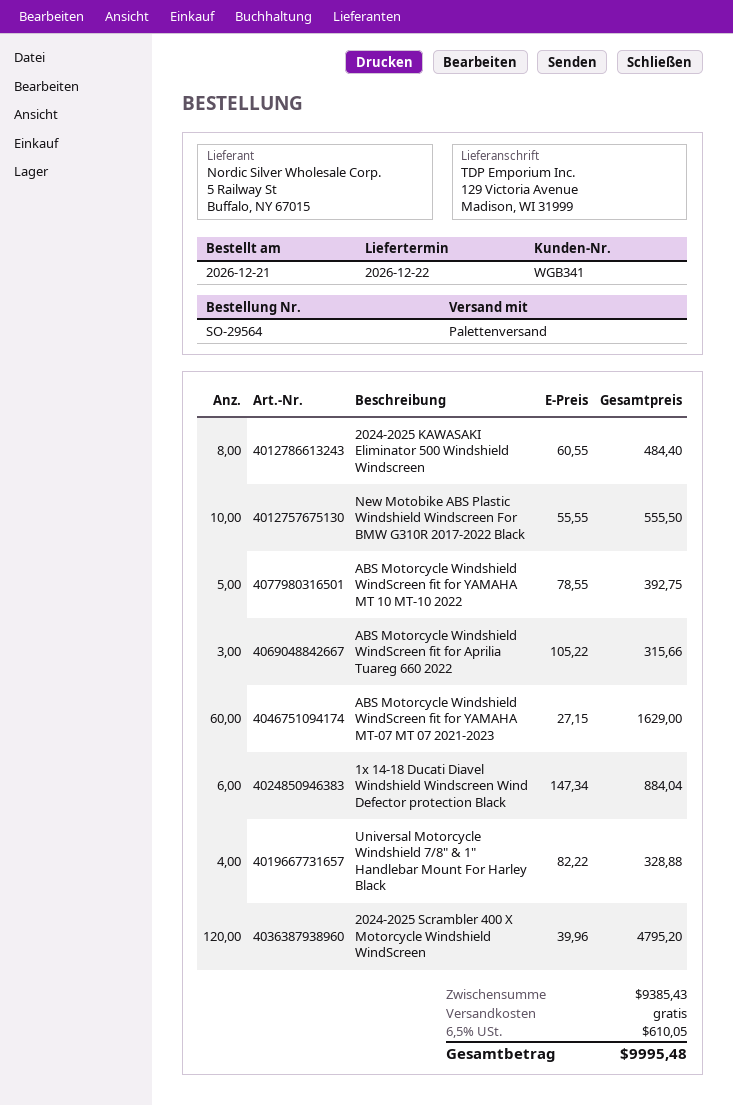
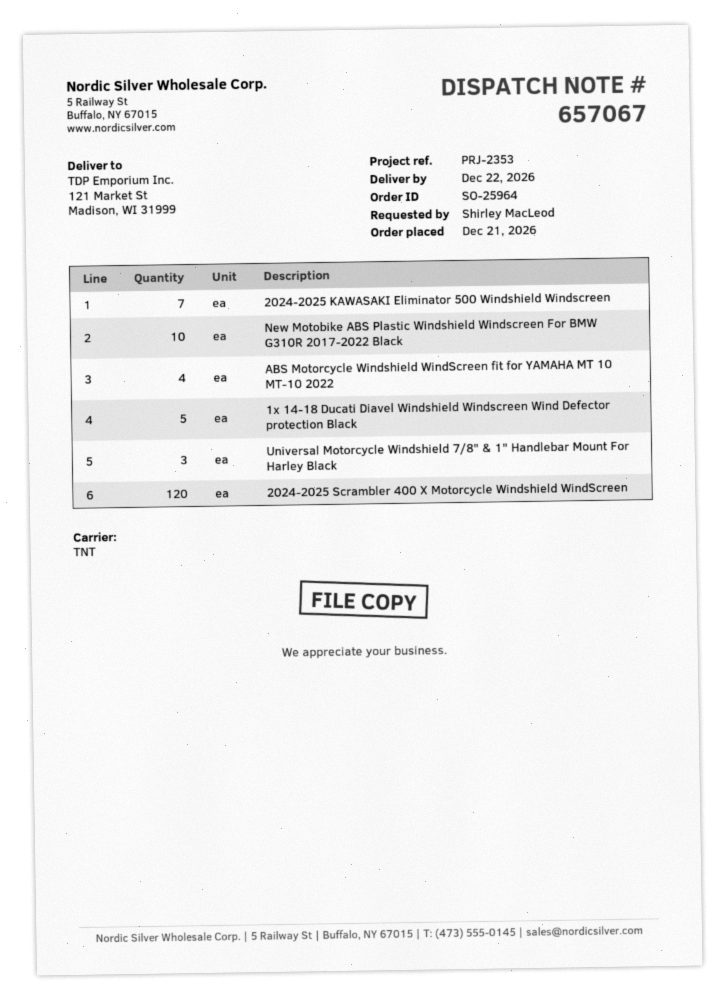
order number: SO-29564 -> SO-25964
shipping method: pallet freight -> TNT
ship to: 129 Victoria Avenue, Madison, WI 31999 -> 121 Market St, Madison, WI 31999
2024-2025 KAWASAKI Eliminator 500 Windshield Windscreen: 8 -> 7
ABS Motorcycle Windshield WindScreen fit for YAMAHA MT 10 MT-10 2022: 5 -> 4
ABS Motorcycle Windshield WindScreen fit for Aprilia Tuareg 660 2022: 3 -> none
ABS Motorcycle Windshield WindScreen fit for YAMAHA MT-07 MT 07 2021-2023: 60 -> none
1x 14-18 Ducati Diavel Windshield Windscreen Wind Defector protection Black: 6 -> 5
Universal Motorcycle Windshield 7/8" & 1" Handlebar Mount For Harley Black: 4 -> 3

